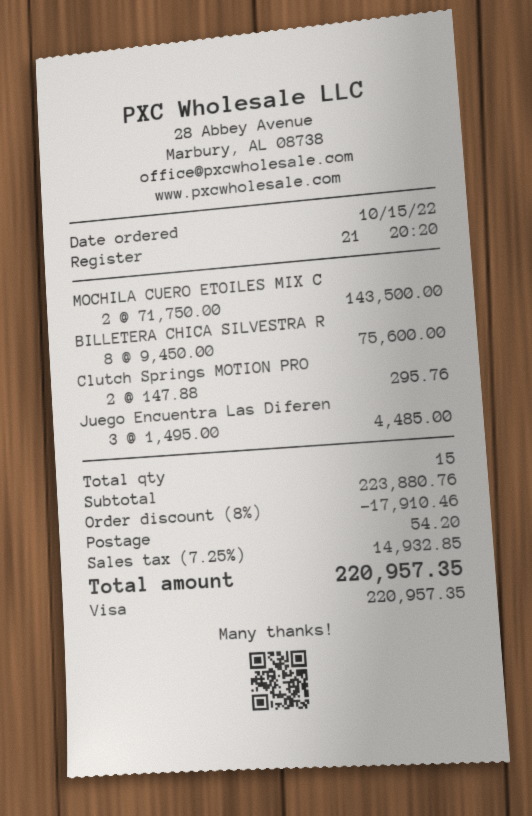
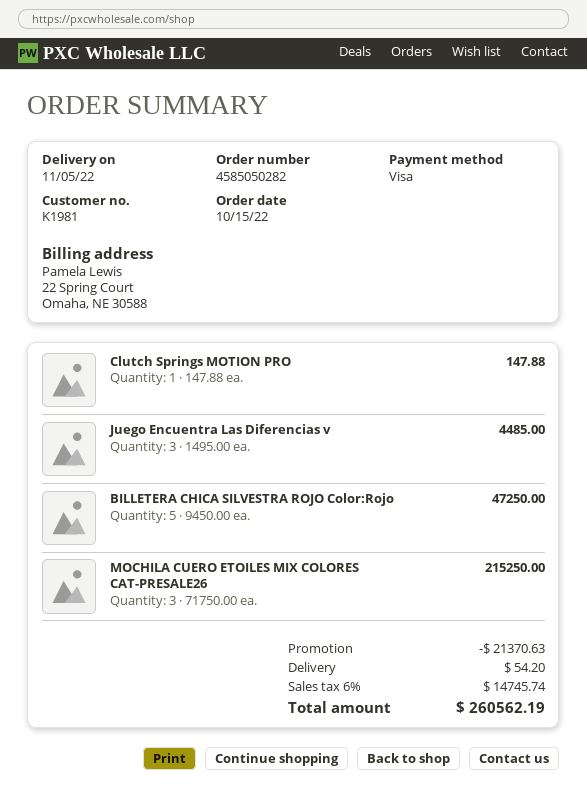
MOCHILA CUERO ETOILES MIX C: 2 x 71750.00 = 143500.00 -> 3 x 71750.00 = 215250.00
BILLETERA CHICA SILVESTRA R: 8 x 9450.00 = 75600.00 -> 5 x 9450.00 = 47250.00
Clutch Springs MOTION PRO: 2 x 147.88 = 295.76 -> 1 x 147.88 = 147.88
discount: 17910.46 -> 21370.63
tax: 7.25% = 14932.85 -> 6% = 14745.74
total: 220957.35 -> 260562.19

